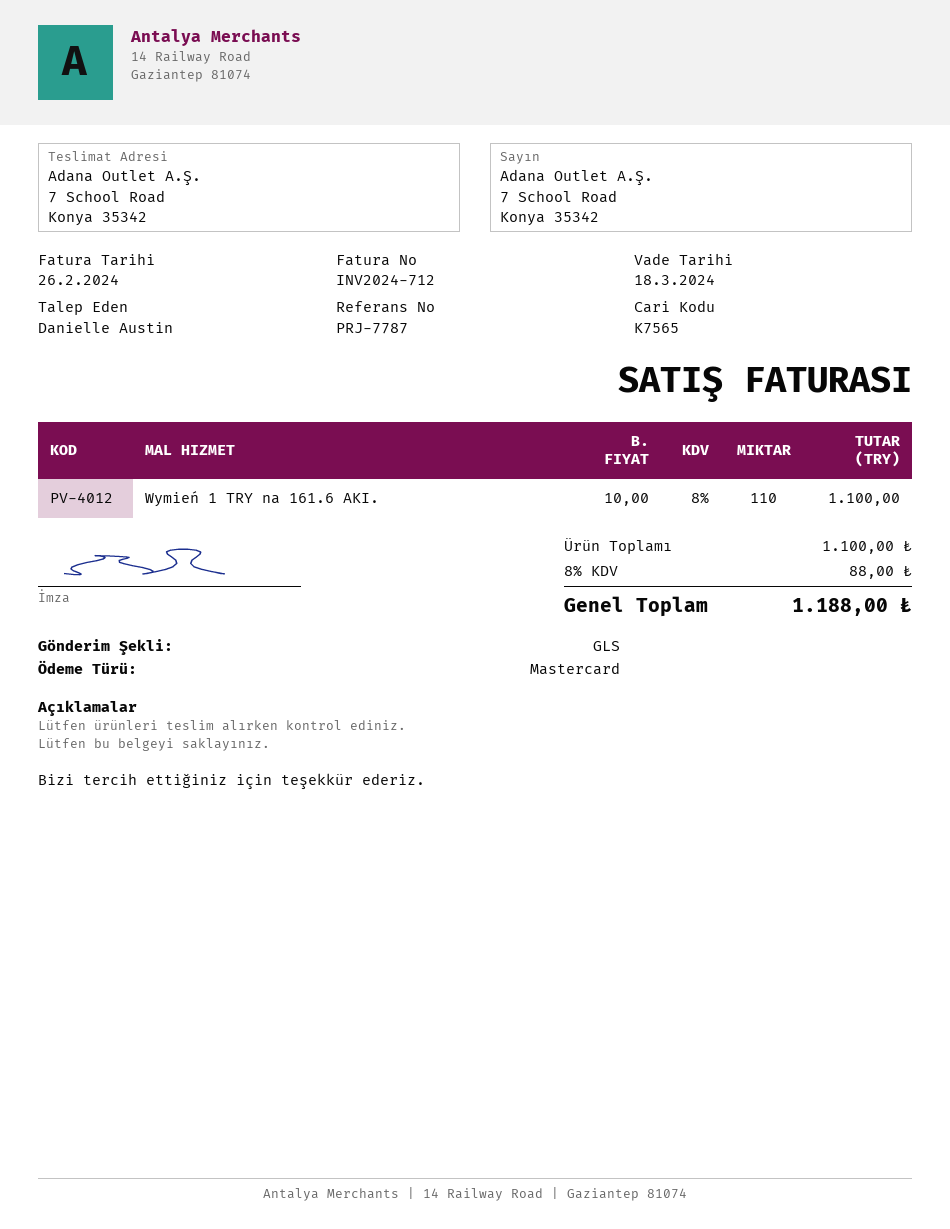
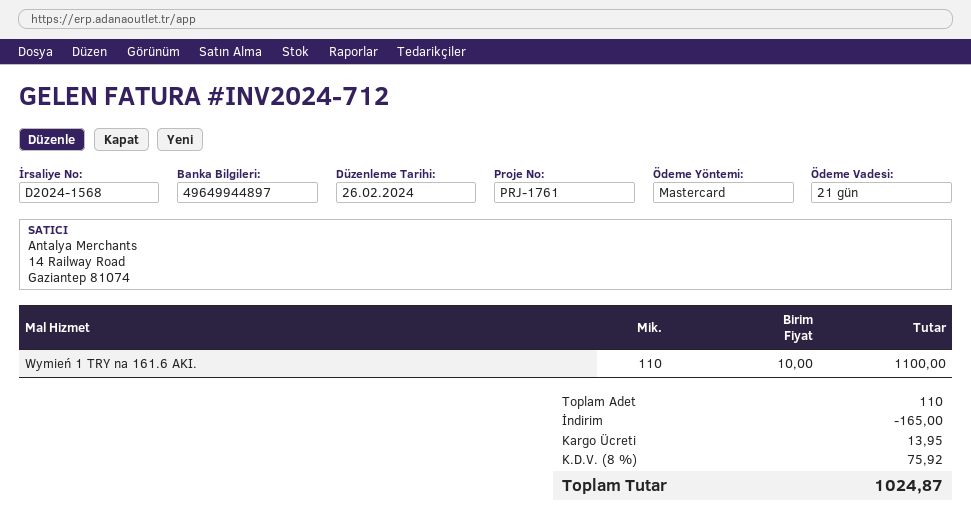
reference: PRJ-7787 -> PRJ-1761
discount: none -> 165.00
shipping: none -> 13.95
tax: 8% = 88.00 -> 8% = 75.92
total: 1188.00 -> 1024.87

